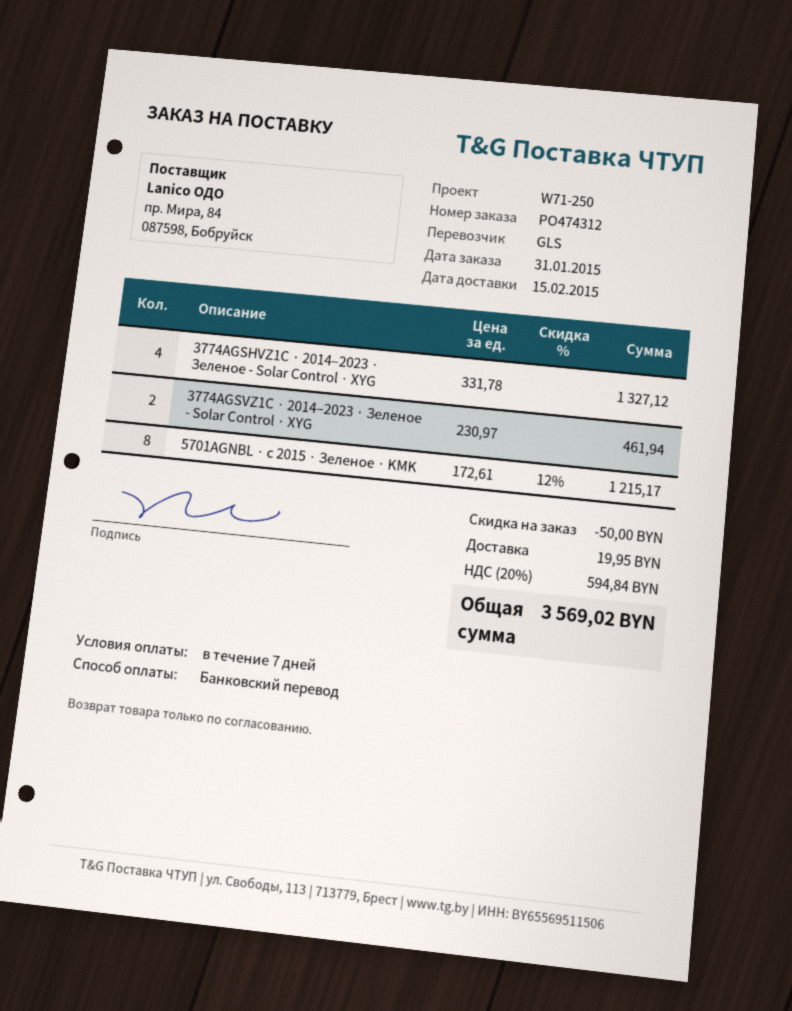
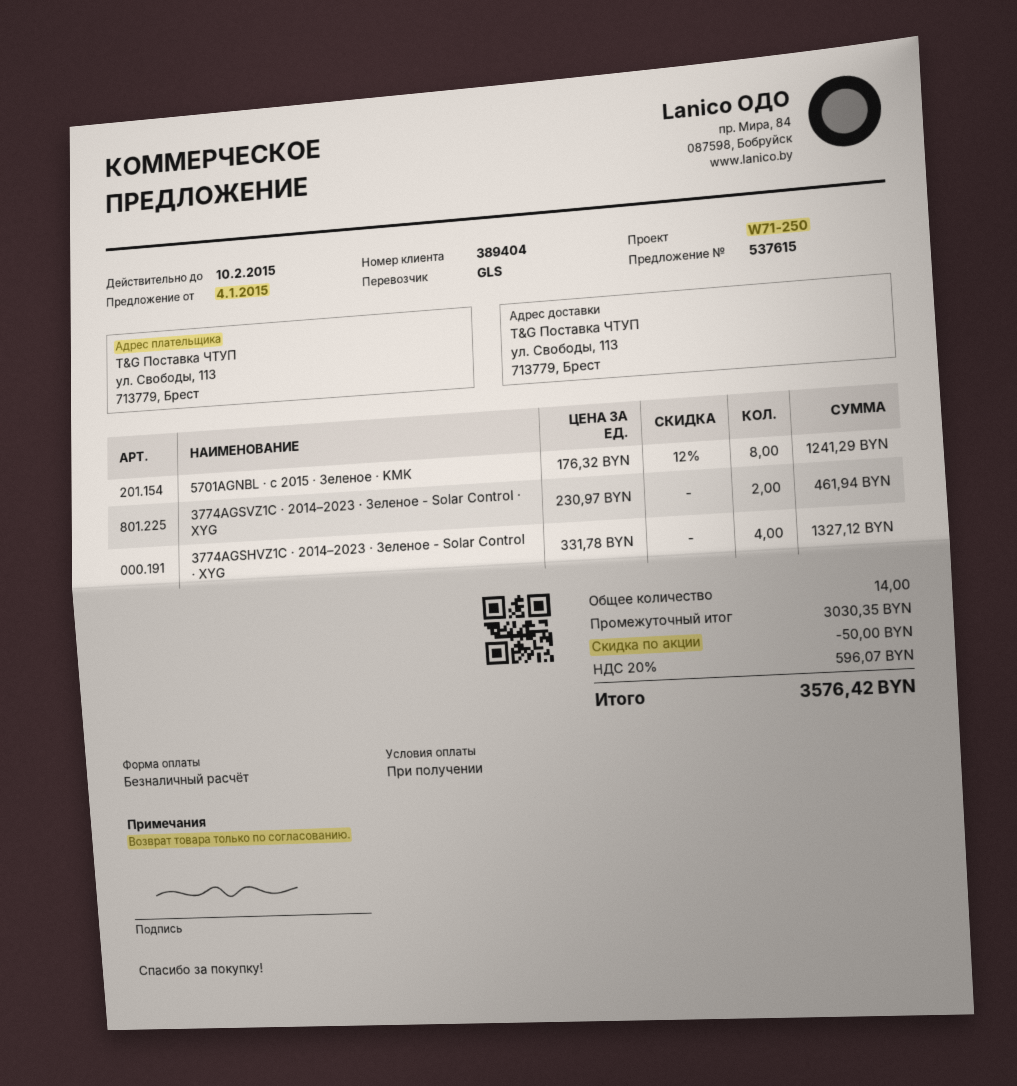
payment terms: 7 days -> on receipt
5701AGNBL · с 2015 · Зеленое · KMK: 8 x 172.61 - 12% = 1215.17 -> 8 x 176.32 - 12% = 1241.29
shipping: 19.95 -> none
tax: 20% = 594.84 -> 20% = 596.07
total: 3569.02 -> 3576.42

